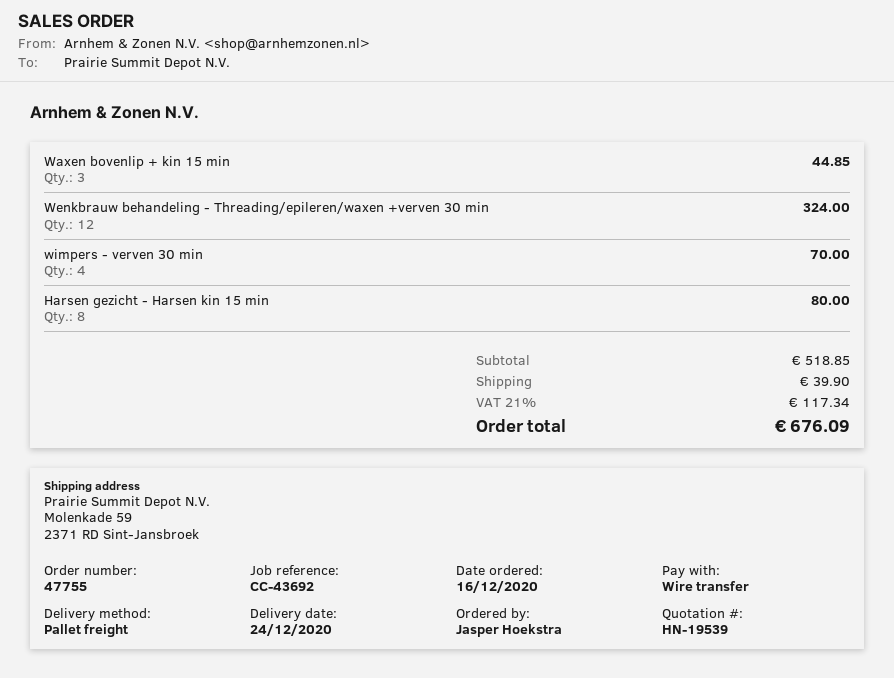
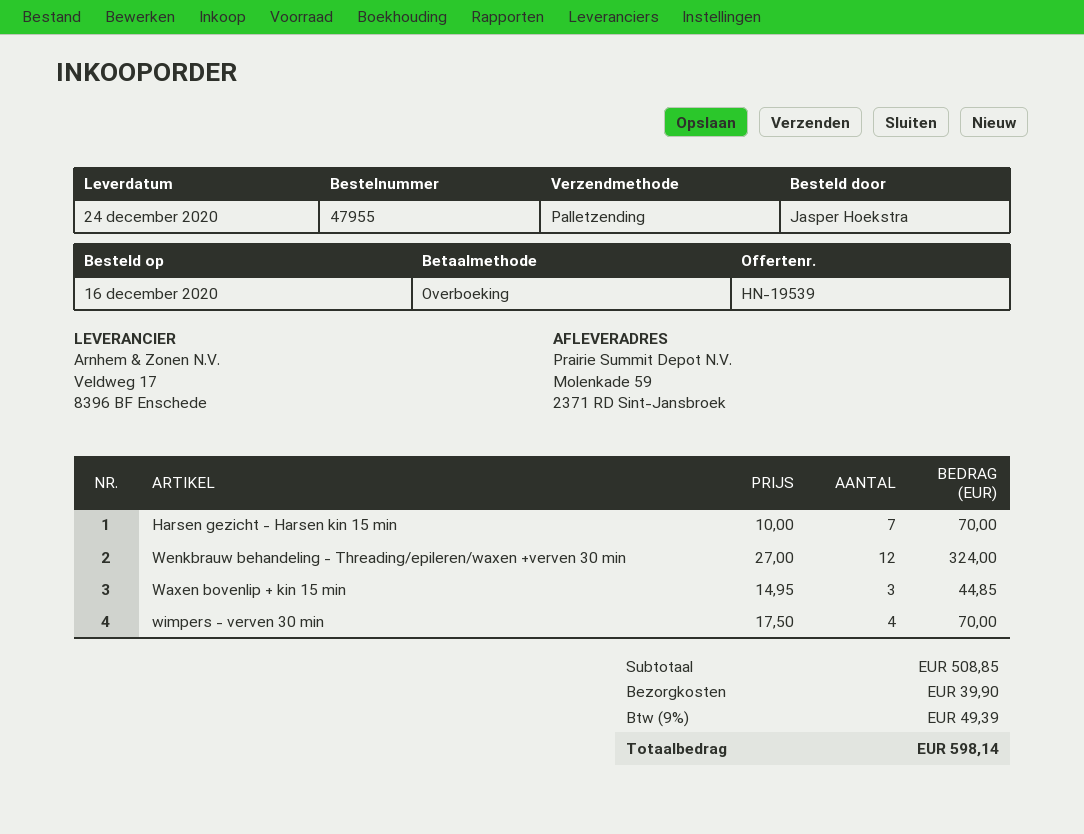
order number: 47755 -> 47955
Harsen gezicht - Harsen kin 15 min: 8 for 80.00 -> 7 for 70.00
subtotal: 518.85 -> 508.85
tax: 21% = 117.34 -> 9% = 49.39
total: 676.09 -> 598.14

